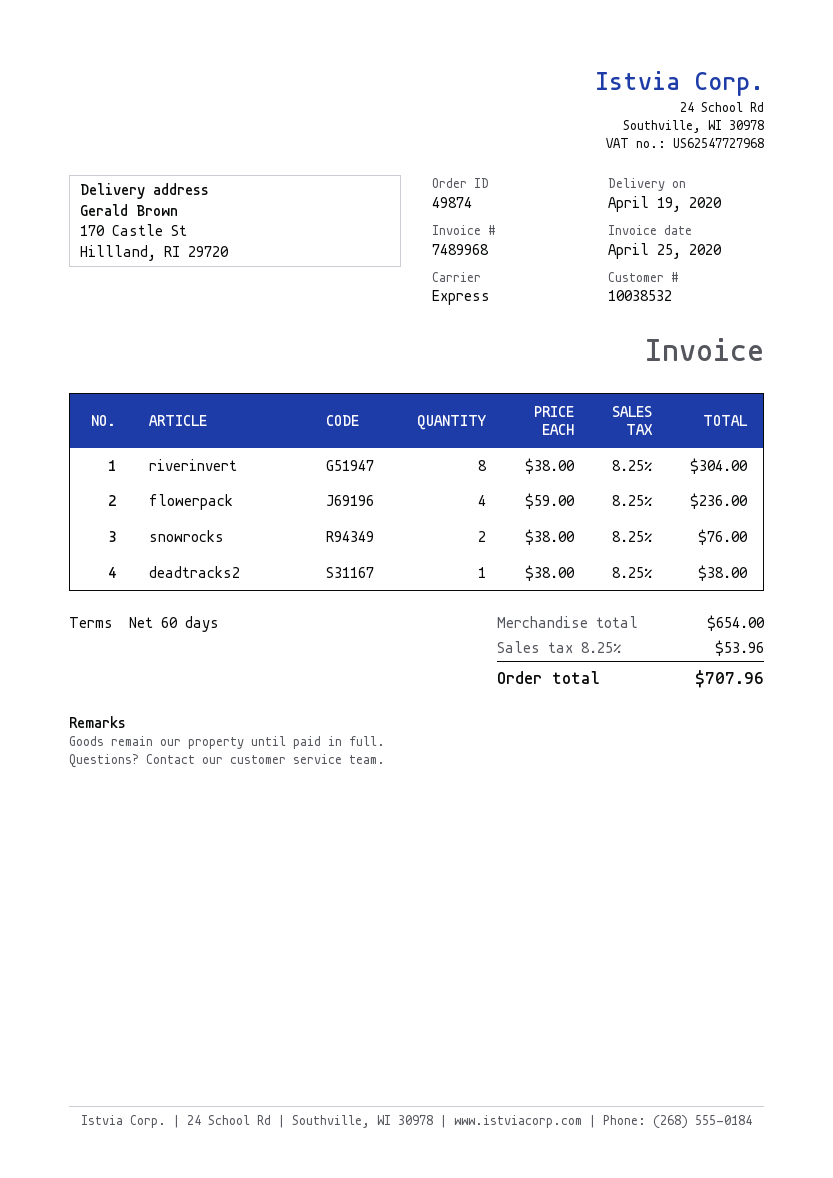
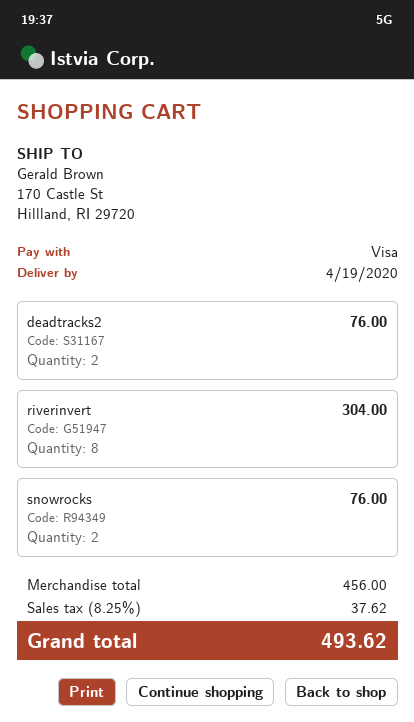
flowerpack: 4 for 236.00 -> none
deadtracks2: 1 for 38.00 -> 2 for 76.00
subtotal: 654.00 -> 456.00
tax: 8.25% = 53.96 -> 8.25% = 37.62
total: 707.96 -> 493.62

